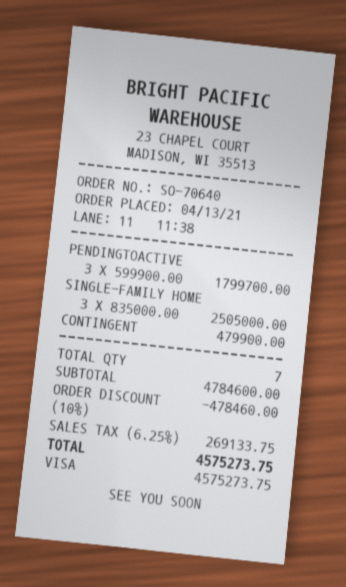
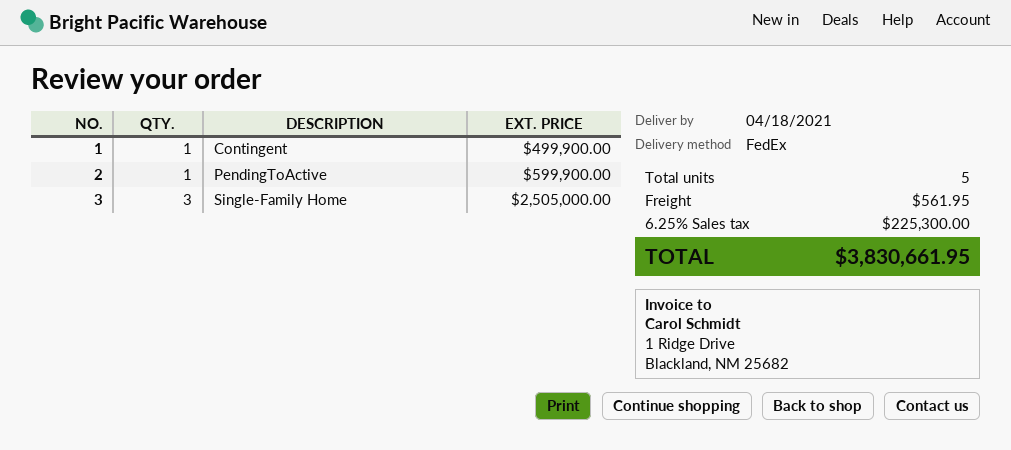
PENDINGTOACTIVE: 3 for 1799700.00 -> 1 for 599900.00
CONTINGENT: 1 for 479900.00 -> 1 for 499900.00
total quantity: 7 -> 5
discount: 10% = 478460.00 -> none
shipping: none -> 561.95
tax: 6.25% = 269133.75 -> 6.25% = 225300.00
total: 4575273.75 -> 3830661.95

